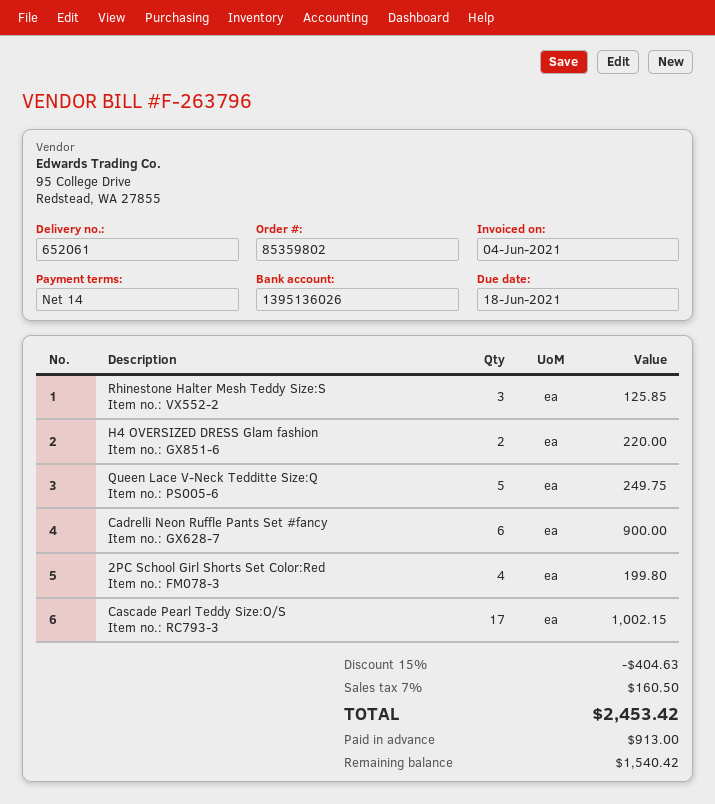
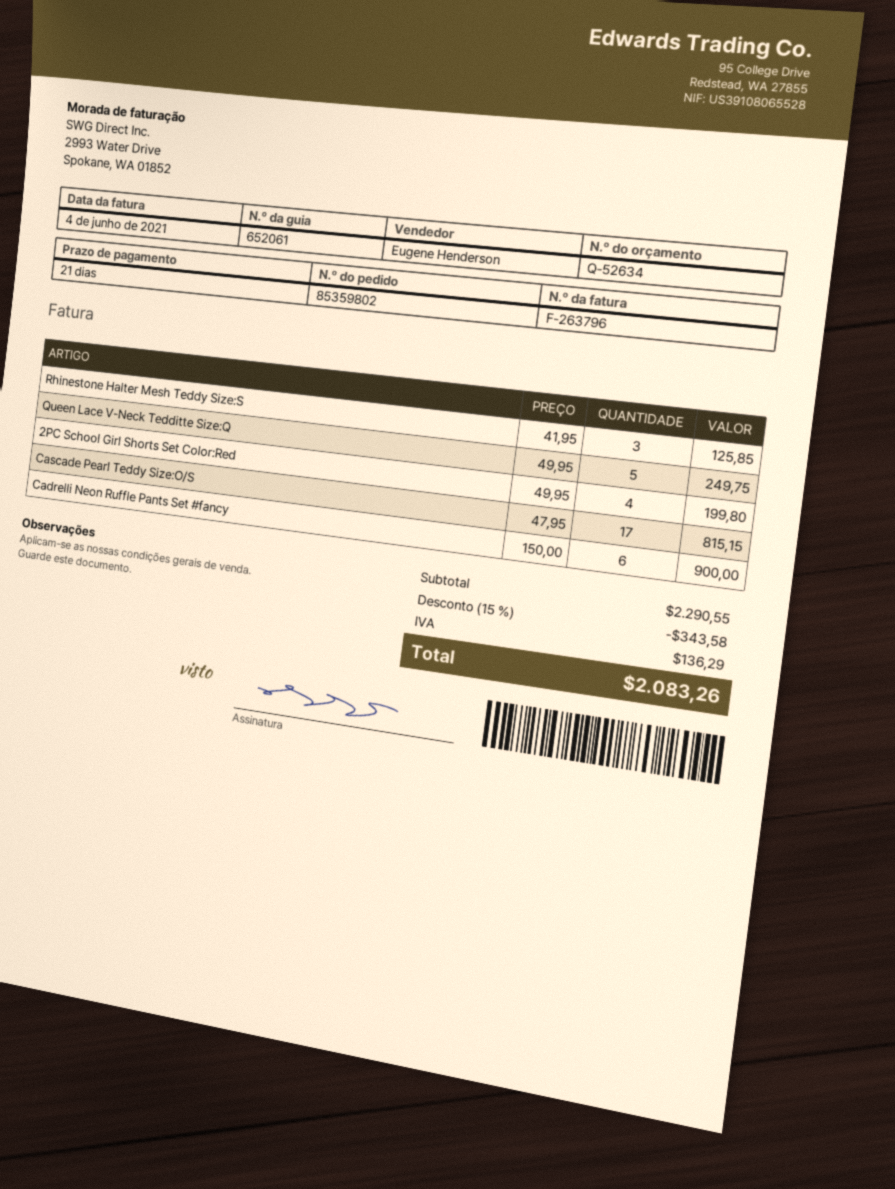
payment terms: 14 days -> 21 days
H4 OVERSIZED DRESS Glam fashion: 2 for 220.00 -> none
Cascade Pearl Teddy Size:O/S: 17 for 1002.15 -> 17 for 815.15
discount: 15% = 404.63 -> 15% = 343.58
tax: 160.50 -> 136.29
total: 2453.42 -> 2083.26

